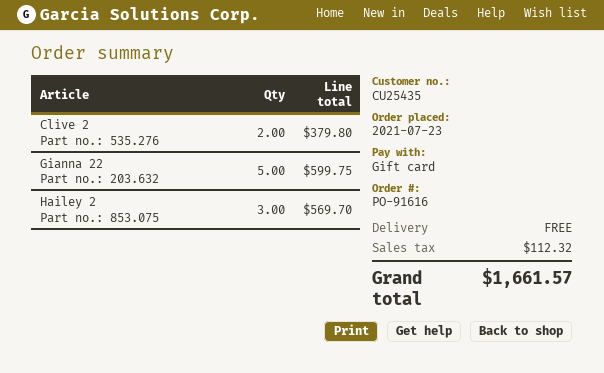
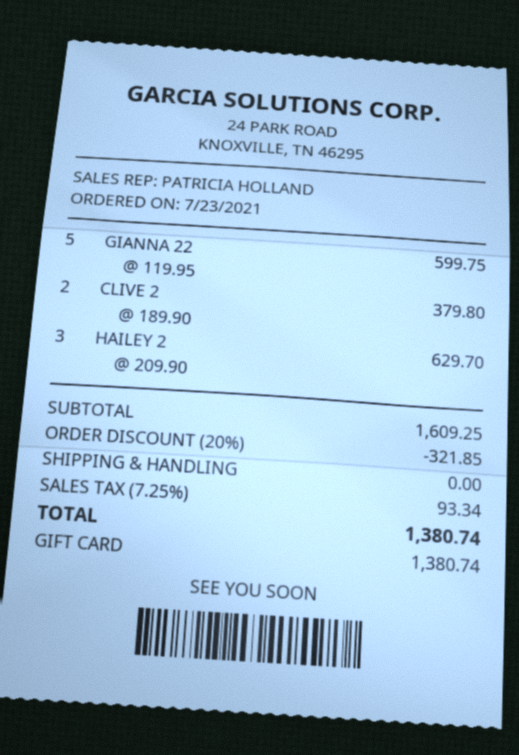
Hailey 2: 3 for 569.70 -> 3 for 629.70
discount: none -> 20% = 321.85
tax: 112.32 -> 93.34
total: 1661.57 -> 1380.74

